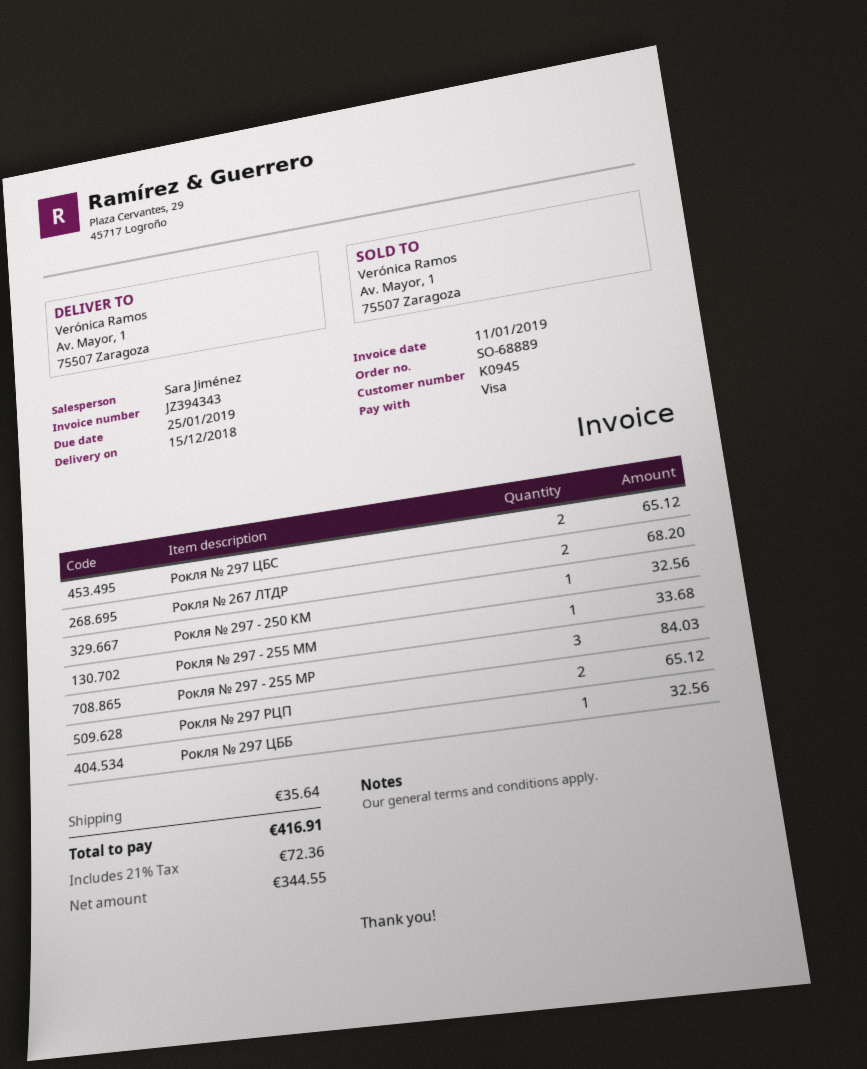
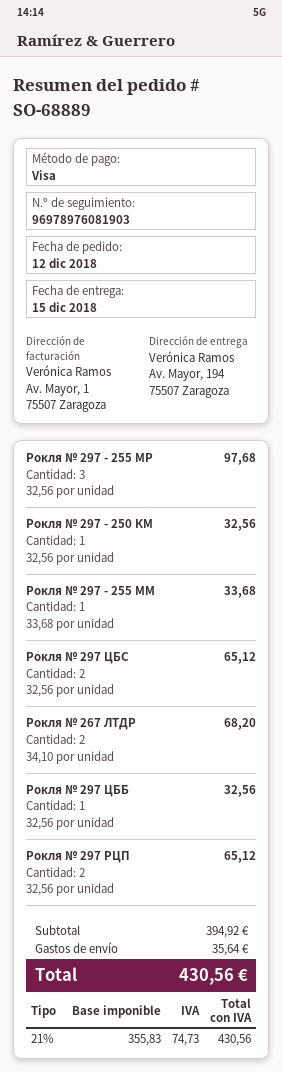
ship to: Av. Mayor, 1, 75507 Zaragoza -> Av. Mayor, 194, 75507 Zaragoza
Рокля № 297 - 255 МР: 3 for 84.03 -> 3 for 97.68
net: 344.55 -> 355.83
tax: 21% = 72.36 -> 21% = 74.73
total: 416.91 -> 430.56

